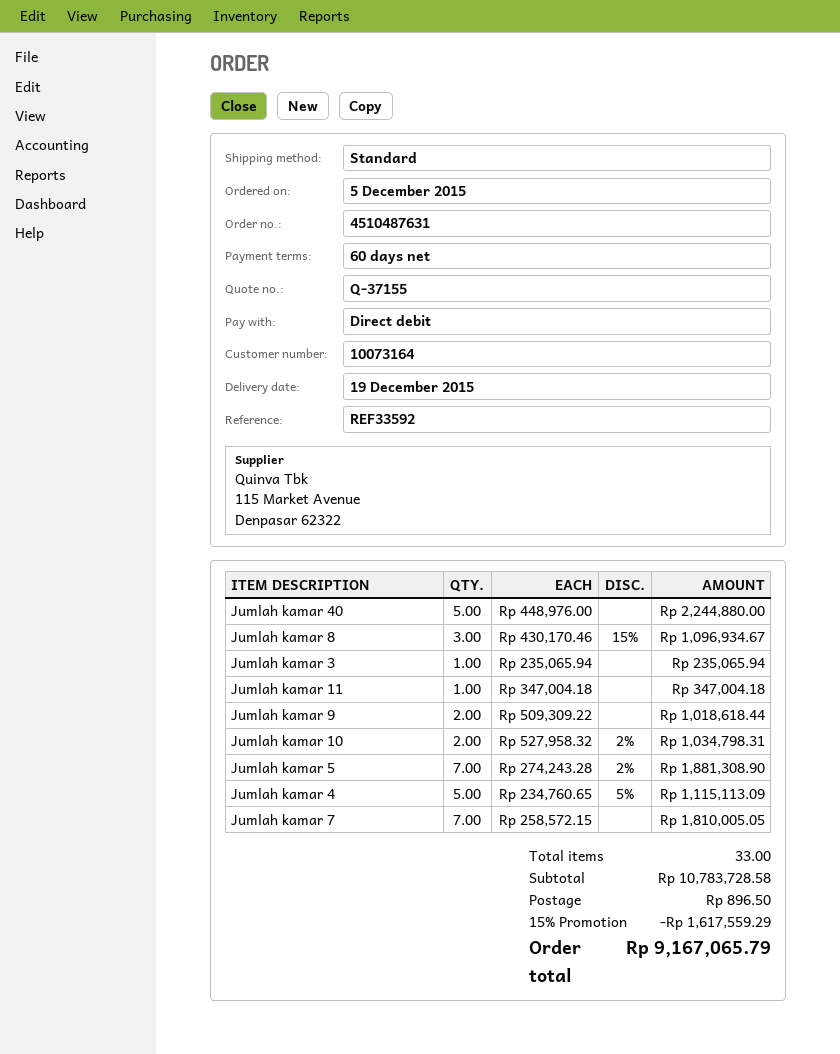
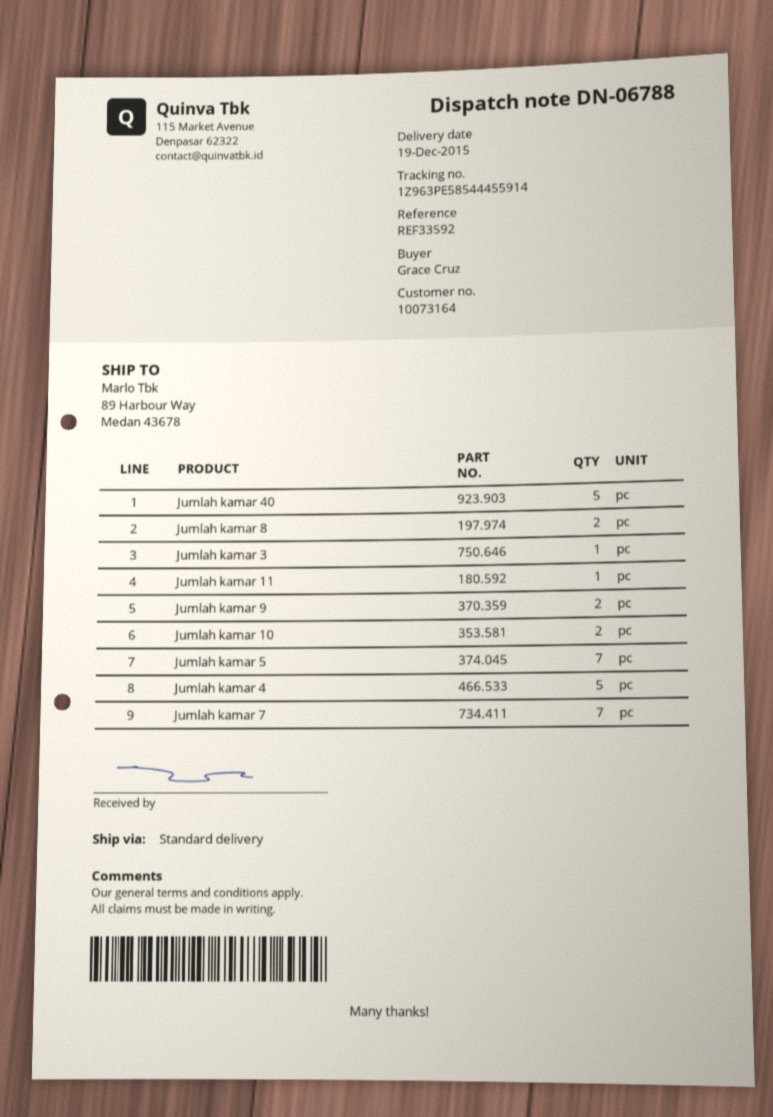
Jumlah kamar 8: 3 -> 2

